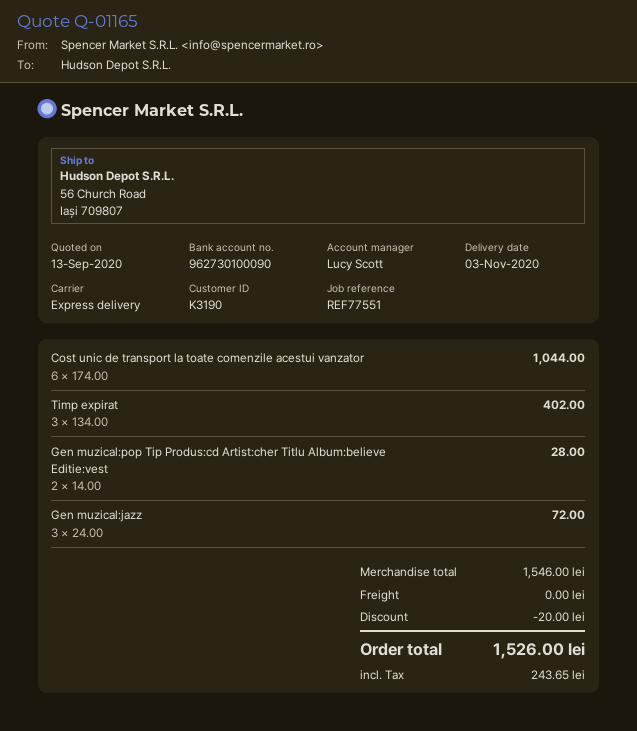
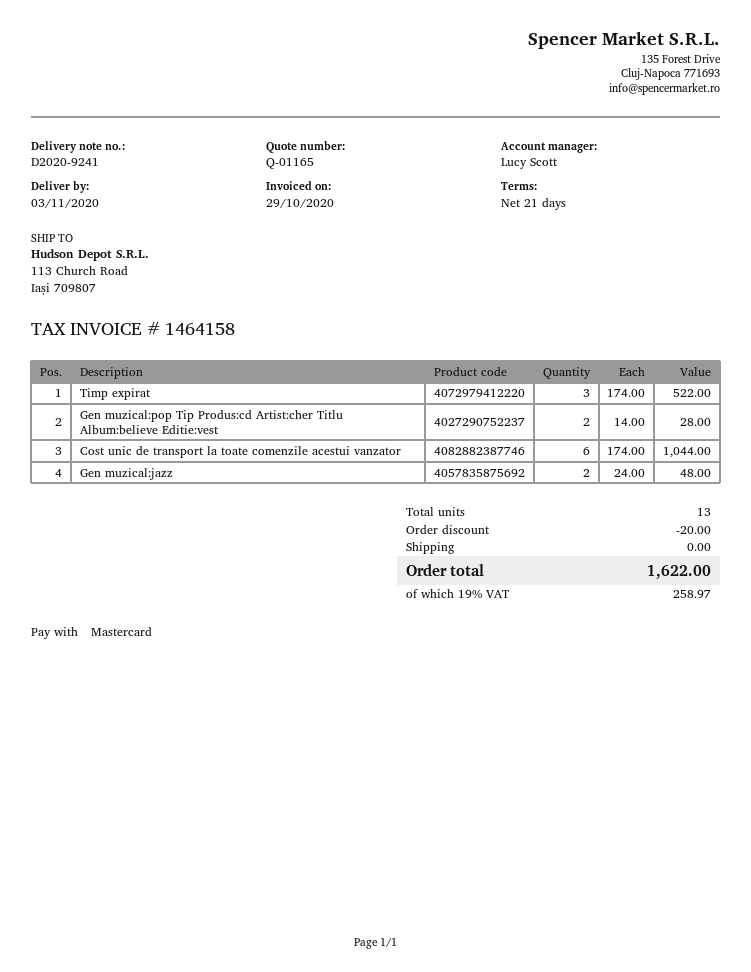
ship to: 56 Church Road, Iași 709807 -> 113 Church Road, Iași 709807
Timp expirat: 3 x 134.00 = 402.00 -> 3 x 174.00 = 522.00
Gen muzical:jazz: 3 x 24.00 = 72.00 -> 2 x 24.00 = 48.00
tax: 243.65 -> 258.97
total: 1526.00 -> 1622.00

